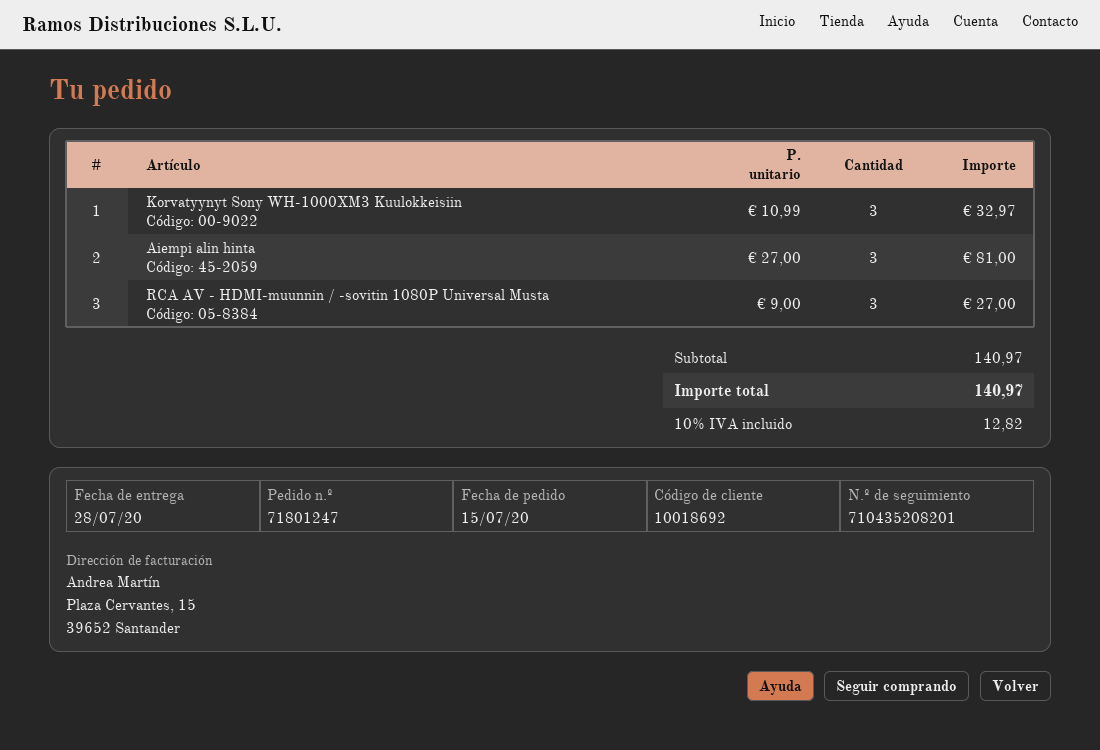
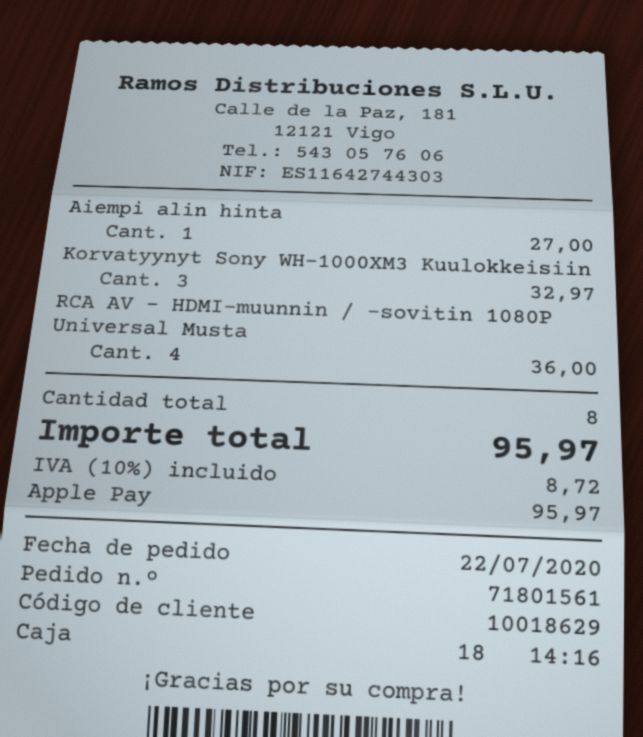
order number: 71801247 -> 71801561
order date: 2020-07-15 -> 2020-07-22
customer number: 10018692 -> 10018629
Aiempi alin hinta: 3 for 81.00 -> 1 for 27.00
RCA AV - HDMI-muunnin / -sovitin 1080P Universal Musta: 3 for 27.00 -> 4 for 36.00
tax: 10% = 12.82 -> 10% = 8.72
total: 140.97 -> 95.97

